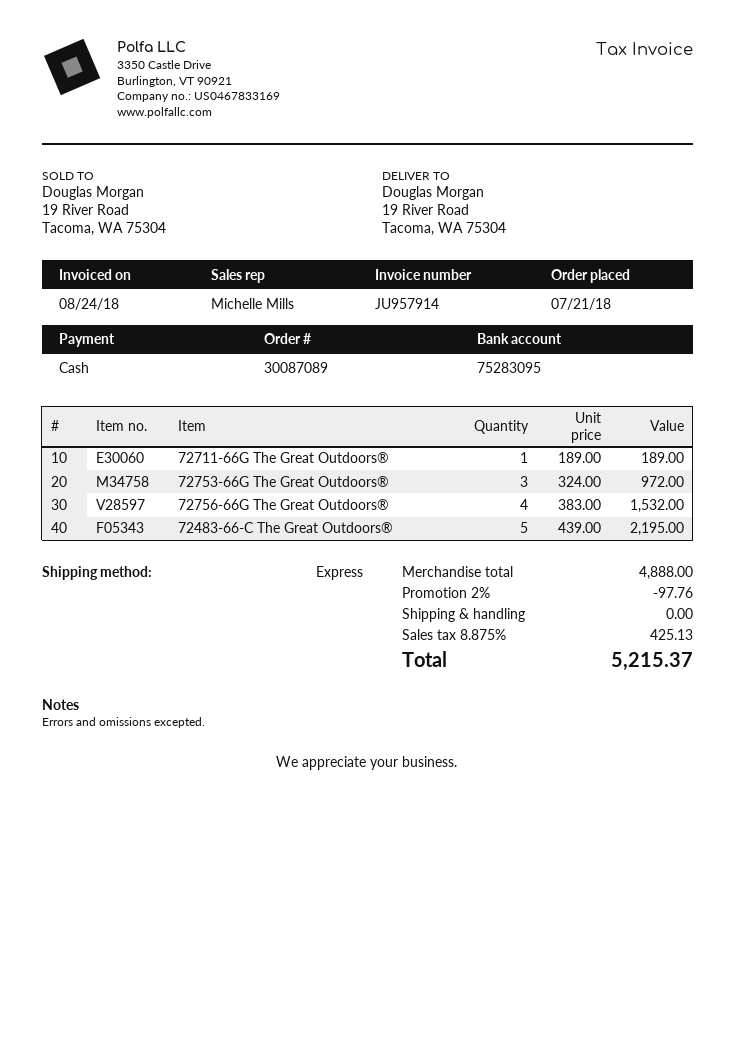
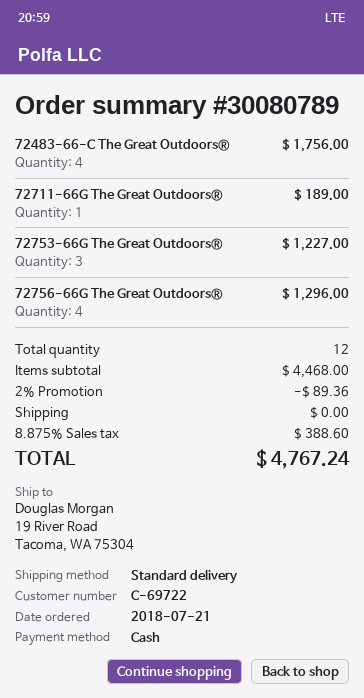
order number: 30087089 -> 30080789
shipping method: express -> standard
72753-66G The Great Outdoors®: 3 for 972.00 -> 3 for 1227.00
72756-66G The Great Outdoors®: 4 for 1532.00 -> 4 for 1296.00
72483-66-C The Great Outdoors®: 5 for 2195.00 -> 4 for 1756.00
subtotal: 4888.00 -> 4468.00
discount: 2% = 97.76 -> 2% = 89.36
tax: 8.875% = 425.13 -> 8.875% = 388.60
total: 5215.37 -> 4767.24

